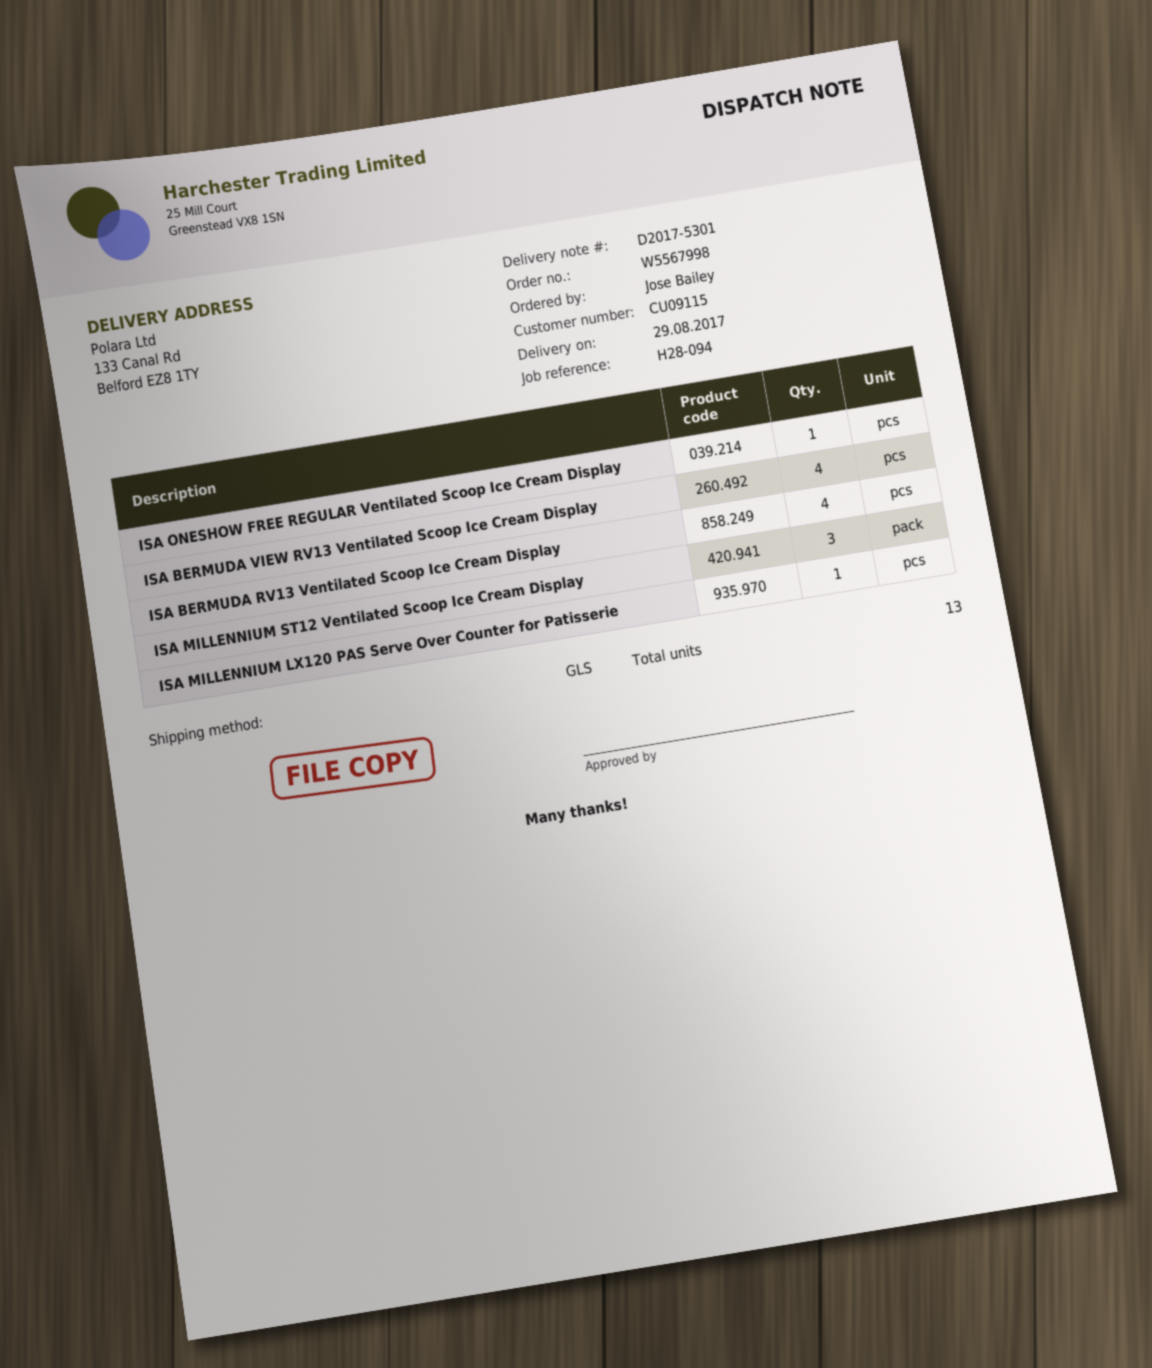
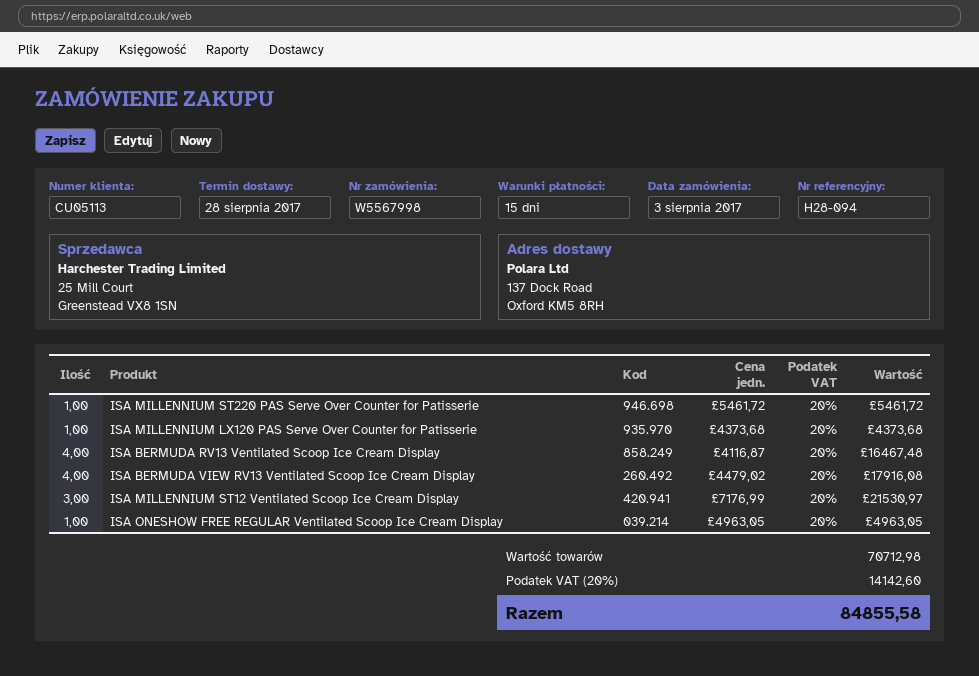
delivery date: 2017-08-29 -> 2017-08-28
customer number: CU09115 -> CU05113
ship to: 133 Canal Rd, Belford EZ8 1TY -> 137 Dock Road, Oxford KM5 8RH
ISA MILLENNIUM ST220 PAS Serve Over Counter for Patisserie: none -> 1

